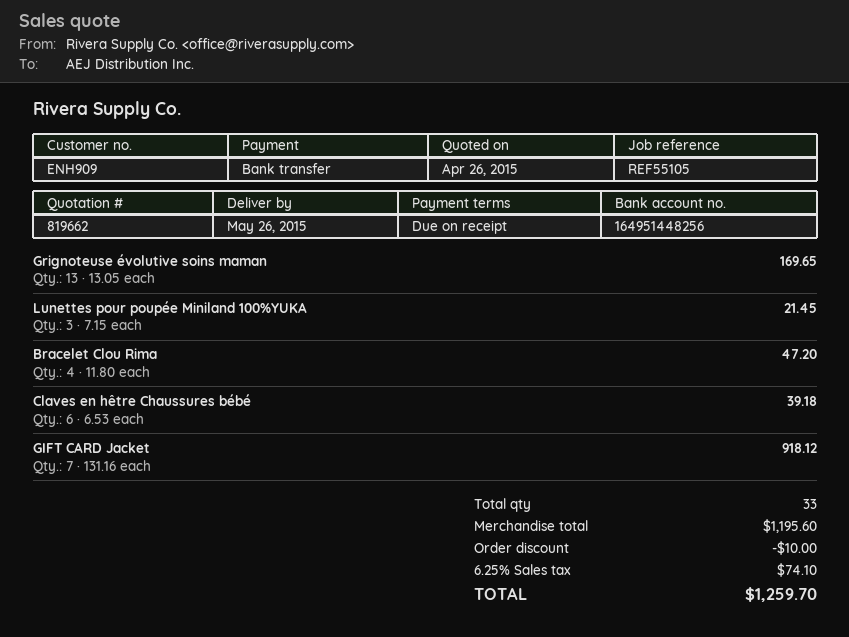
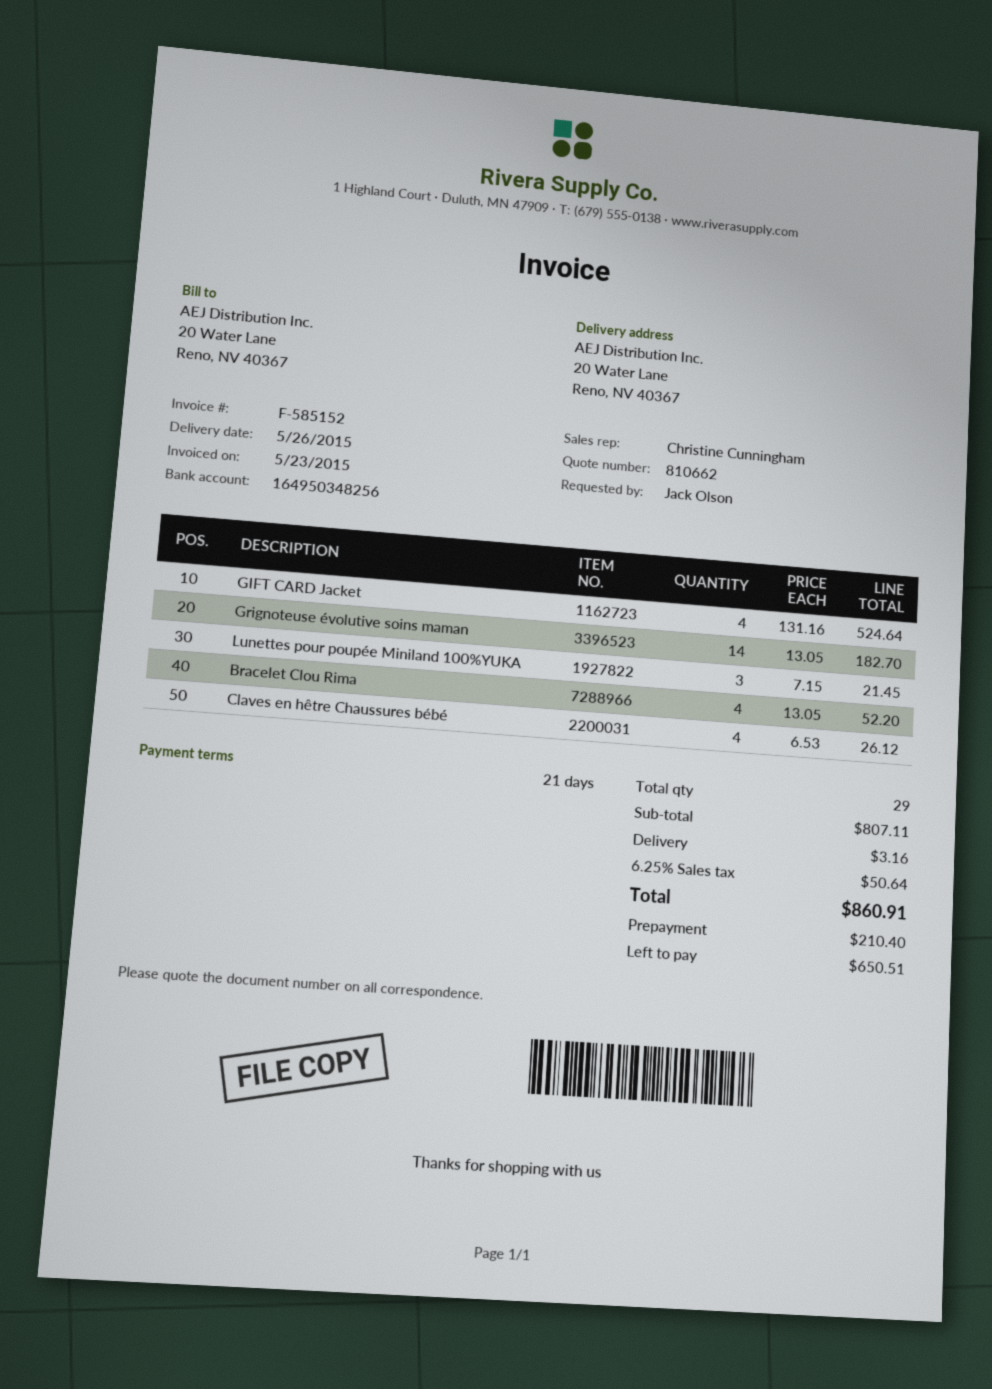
quote number: 819662 -> 810662
payment terms: on receipt -> 21 days
bank account: 164951448256 -> 164950348256
Grignoteuse évolutive soins maman: 13 x 13.05 = 169.65 -> 14 x 13.05 = 182.70
Bracelet Clou Rima: 4 x 11.80 = 47.20 -> 4 x 13.05 = 52.20
Claves en hêtre Chaussures bébé: 6 x 6.53 = 39.18 -> 4 x 6.53 = 26.12
GIFT CARD Jacket: 7 x 131.16 = 918.12 -> 4 x 131.16 = 524.64
total quantity: 33 -> 29
subtotal: 1195.60 -> 807.11
discount: 10.00 -> none
shipping: none -> 3.16
tax: 6.25% = 74.10 -> 6.25% = 50.64
total: 1259.70 -> 860.91

